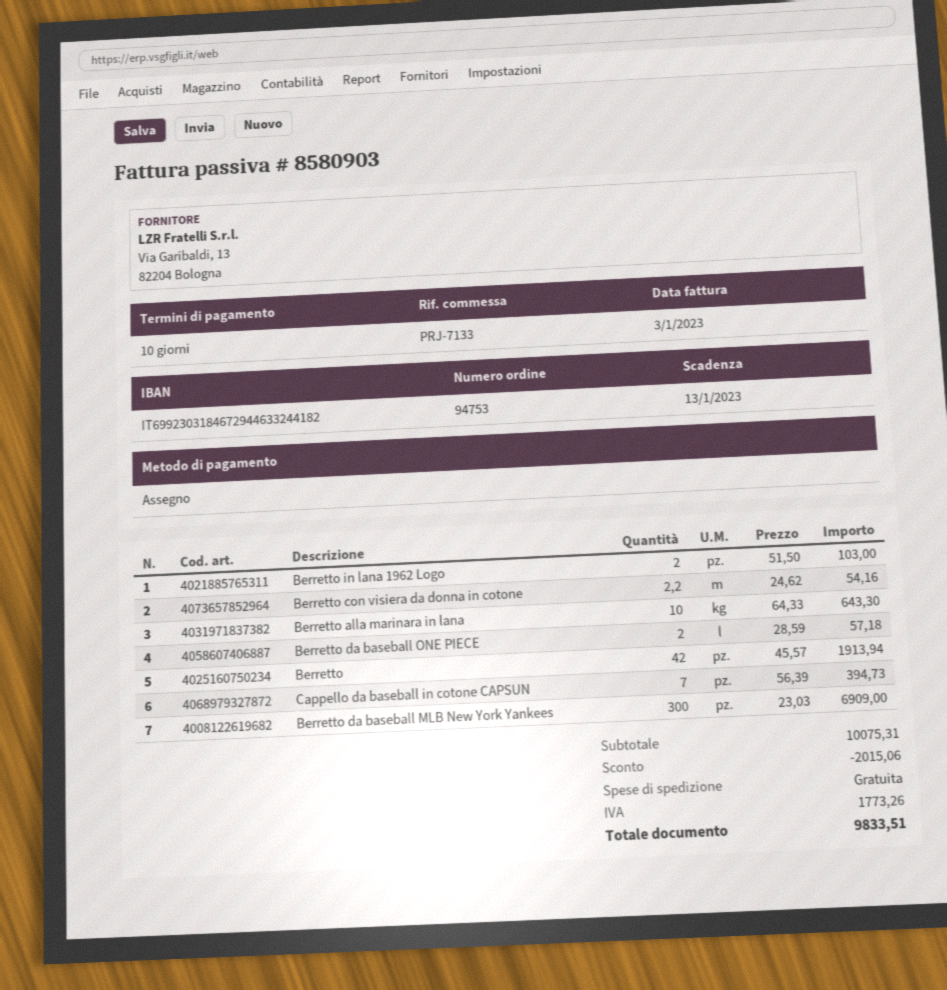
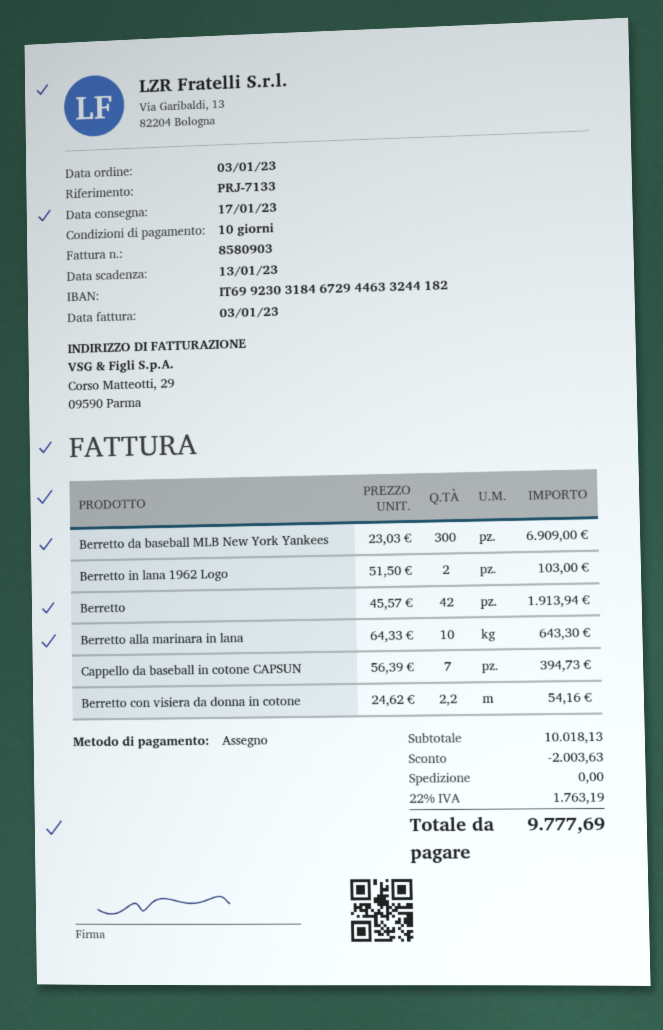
Berretto da baseball ONE PIECE: 2 x 28.59 = 57.18 -> none
subtotal: 10075.31 -> 10018.13
discount: 2015.06 -> 2003.63
tax: 1773.26 -> 1763.19
total: 9833.51 -> 9777.69

